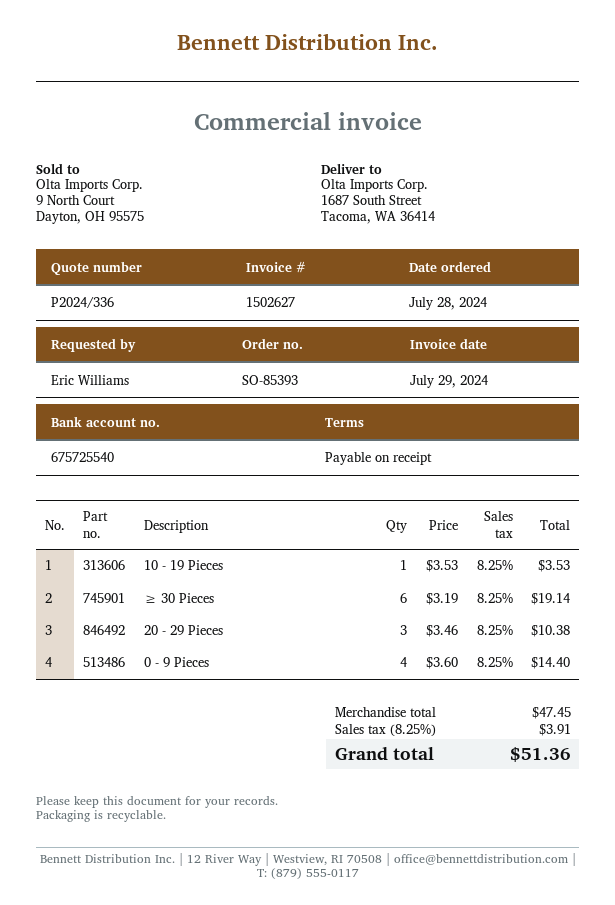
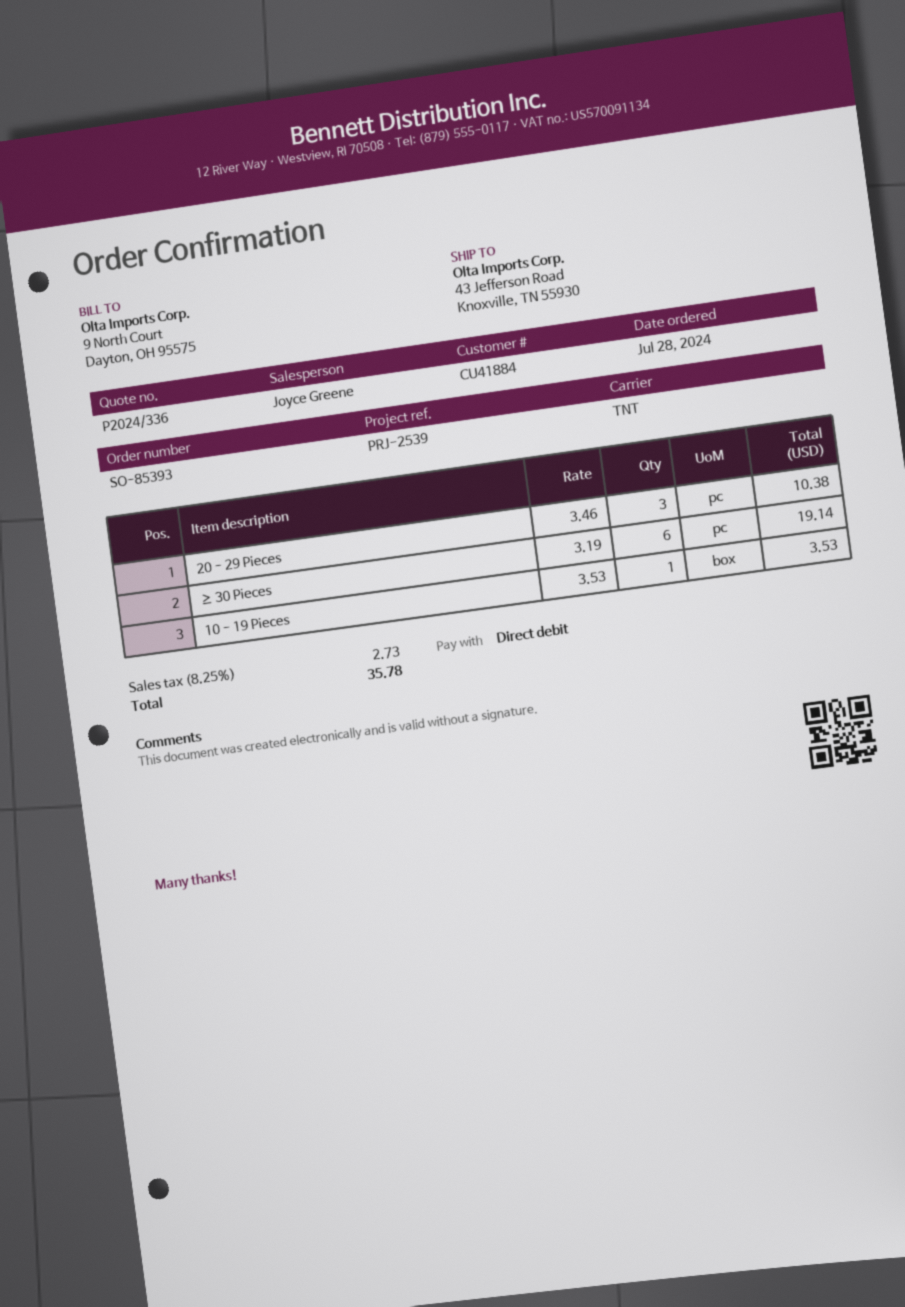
ship to: 1687 South Street, Tacoma, WA 36414 -> 43 Jefferson Road, Knoxville, TN 55930
0 - 9 Pieces: 4 x 3.60 = 14.40 -> none
tax: 8.25% = 3.91 -> 8.25% = 2.73
total: 51.36 -> 35.78

